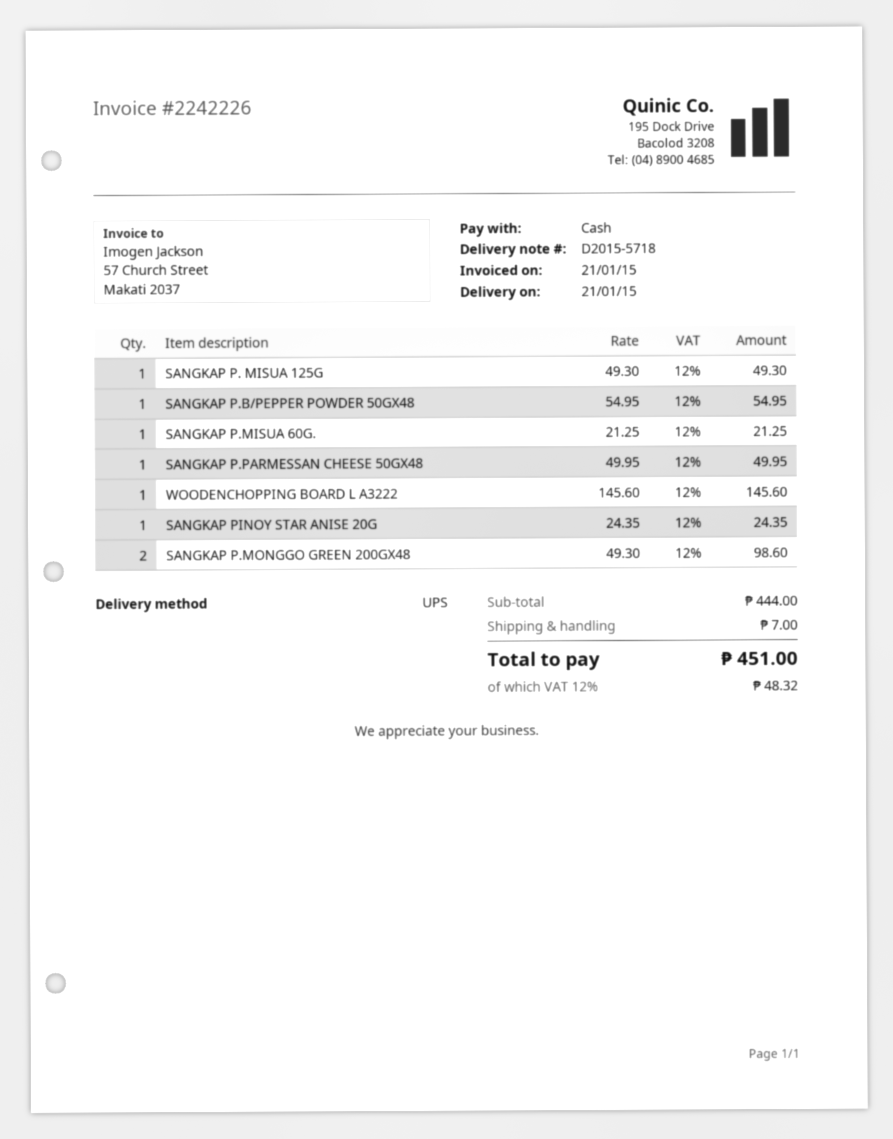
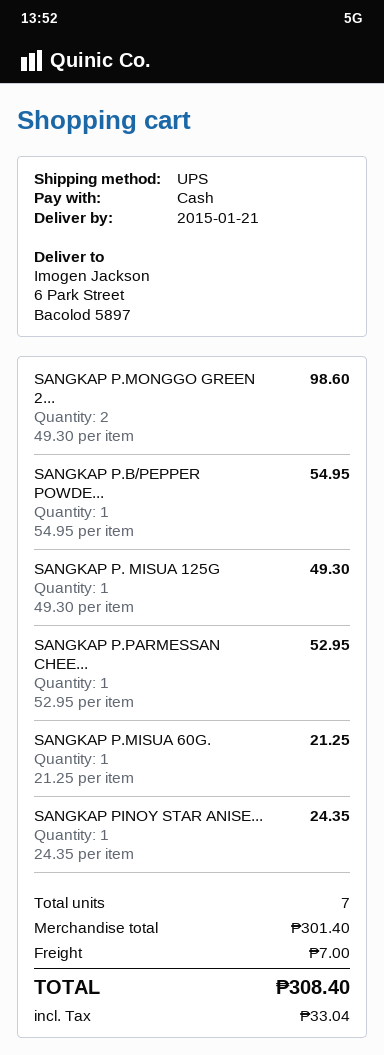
SANGKAP P.PARMESSAN CHEESE 50GX48: 1 x 49.95 = 49.95 -> 1 x 52.95 = 52.95
WOODENCHOPPING BOARD L A3222: 1 x 145.60 = 145.60 -> none
subtotal: 444.00 -> 301.40
tax: 48.32 -> 33.04
total: 451.00 -> 308.40

